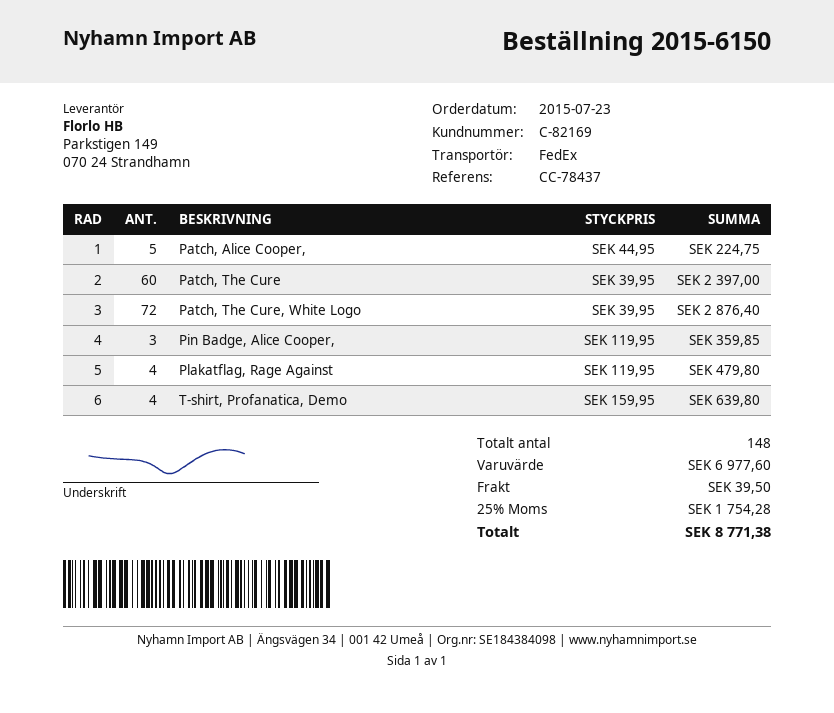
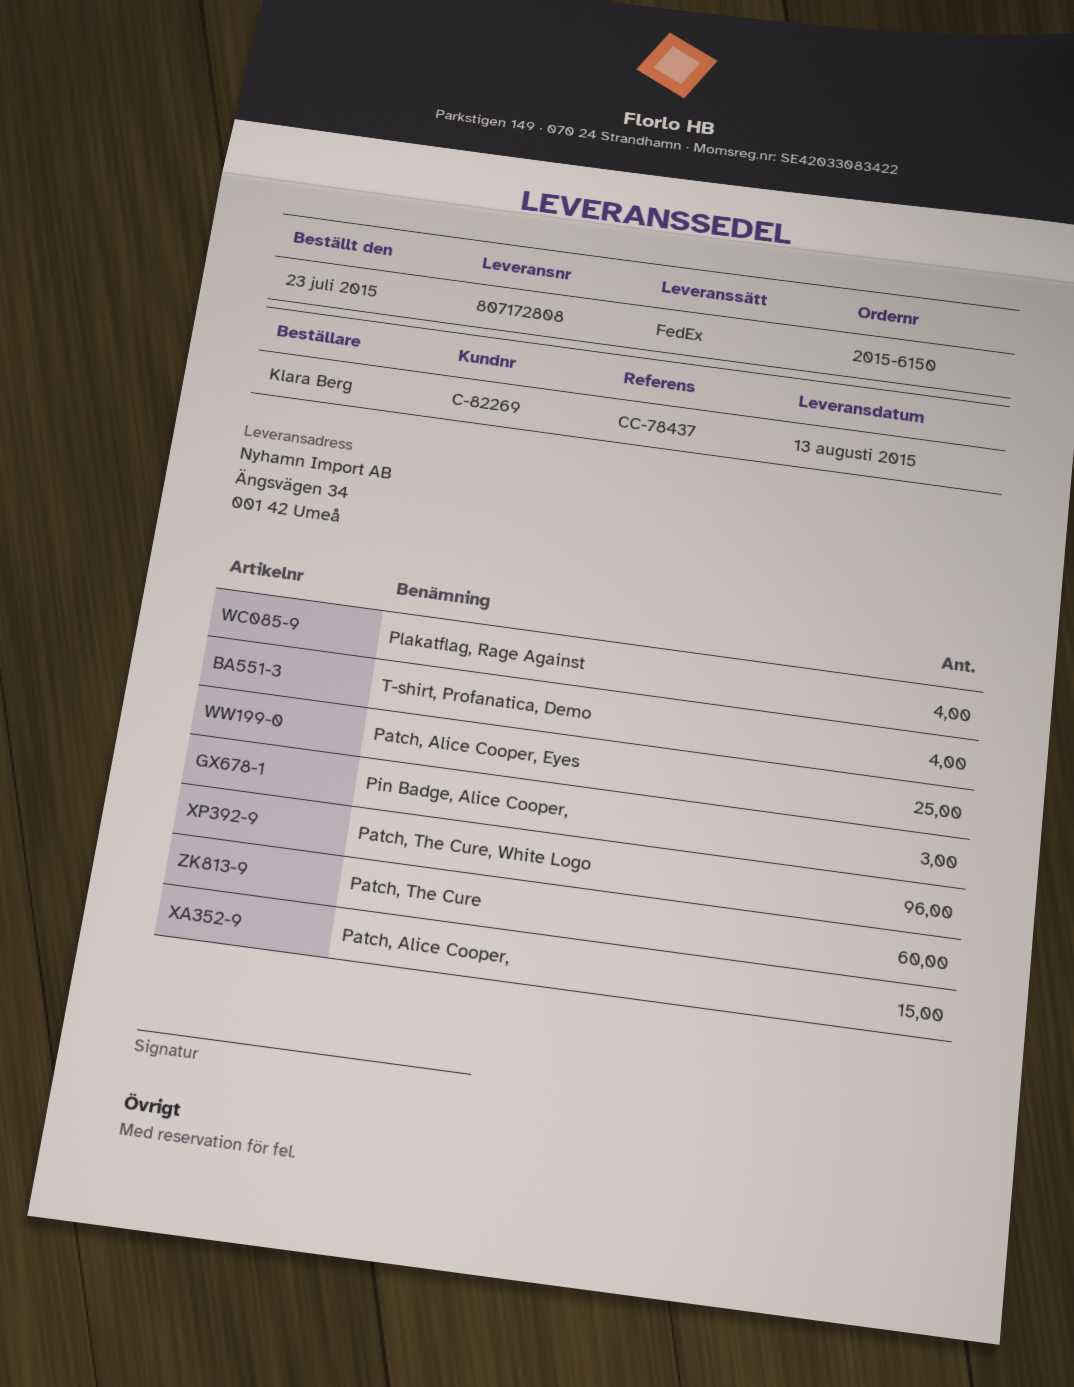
customer number: C-82169 -> C-82269
Patch, Alice Cooper,: 5 -> 15
Patch, The Cure, White Logo: 72 -> 96
Patch, Alice Cooper, Eyes: none -> 25

